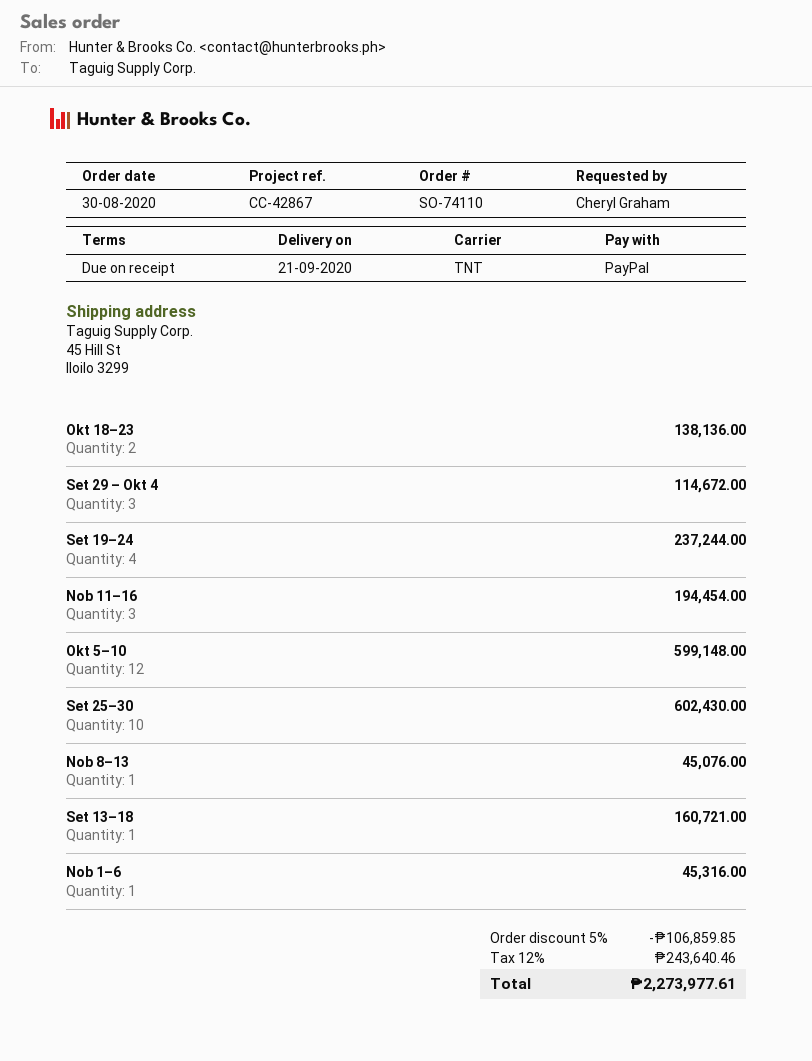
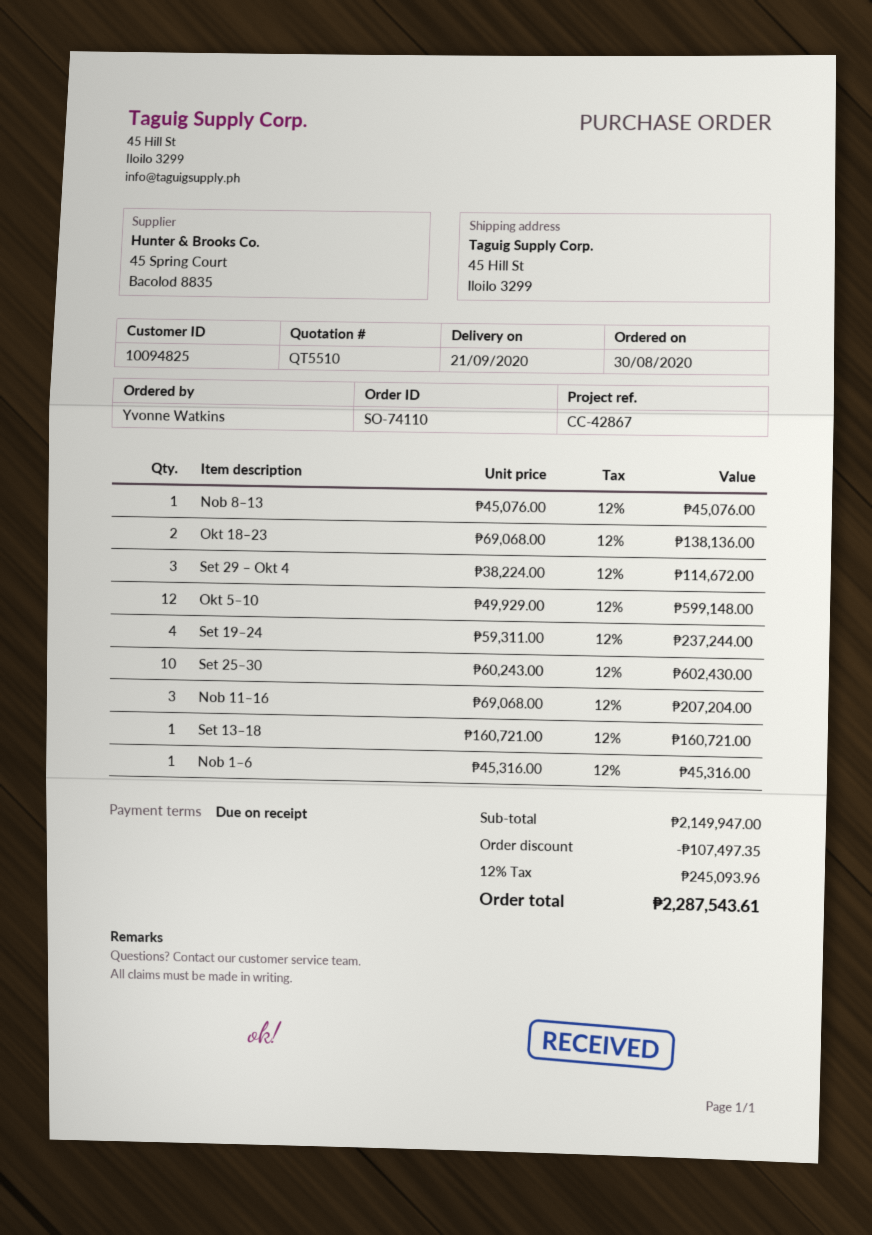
ordered by: Cheryl Graham -> Yvonne Watkins
Nob 11–16: 3 for 194454.00 -> 3 for 207204.00
discount: 106859.85 -> 107497.35
tax: 12% = 243640.46 -> 12% = 245093.96
total: 2273977.61 -> 2287543.61

